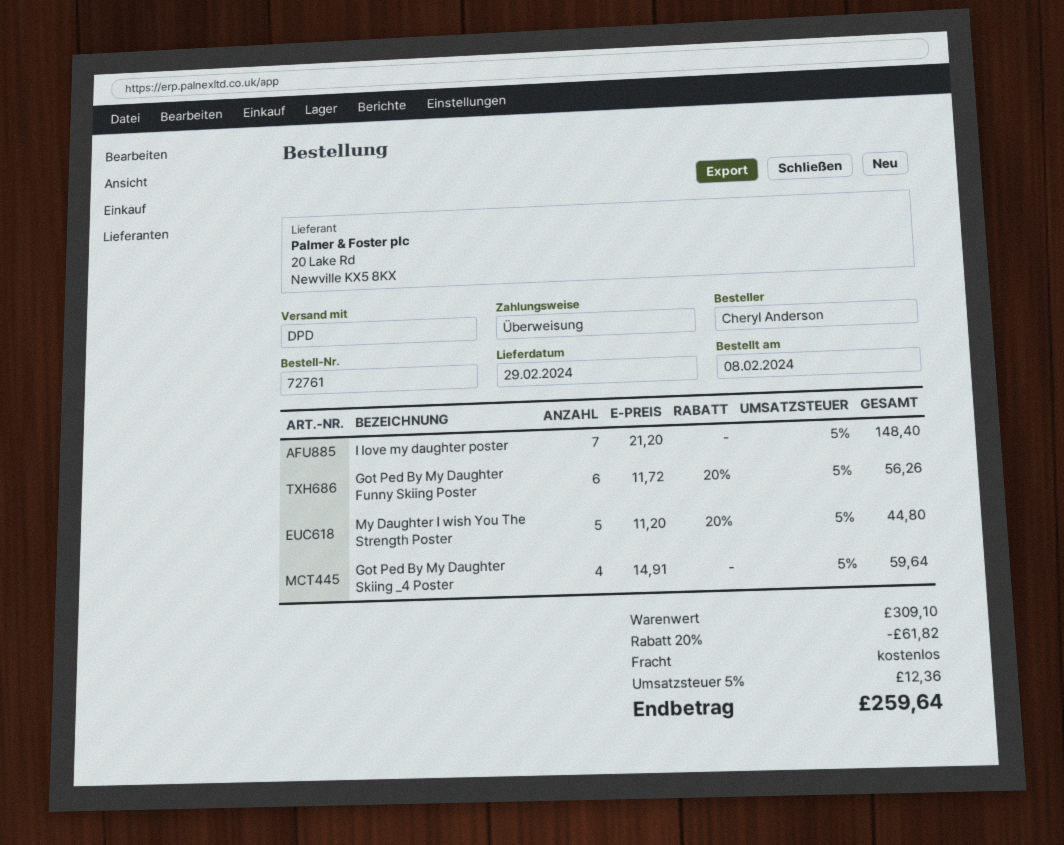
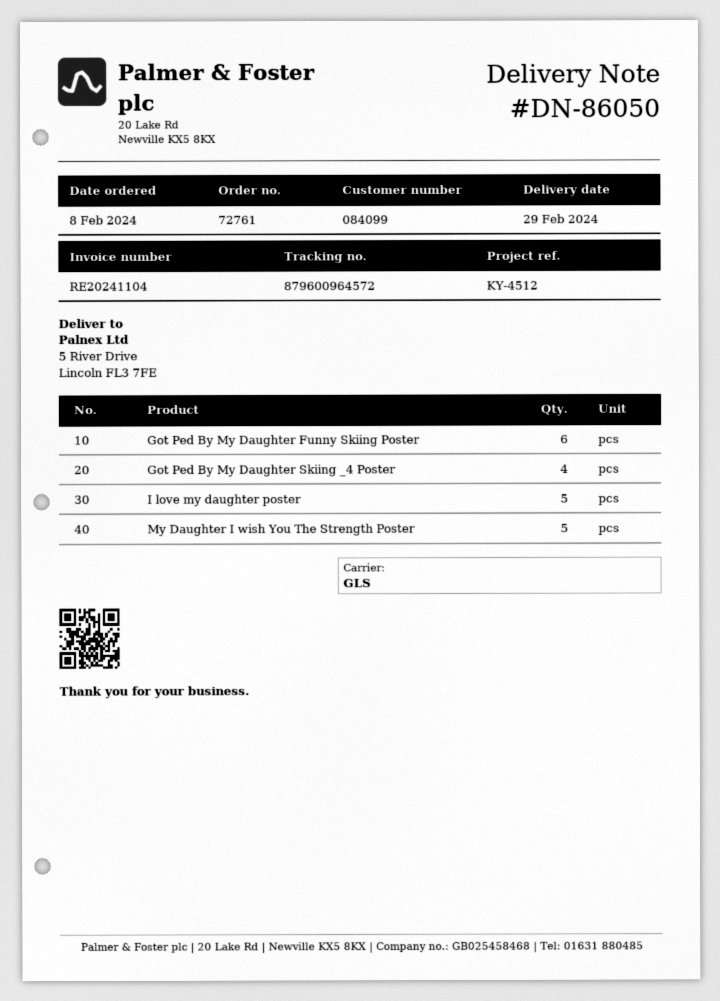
shipping method: DPD -> GLS
I love my daughter poster: 7 -> 5

